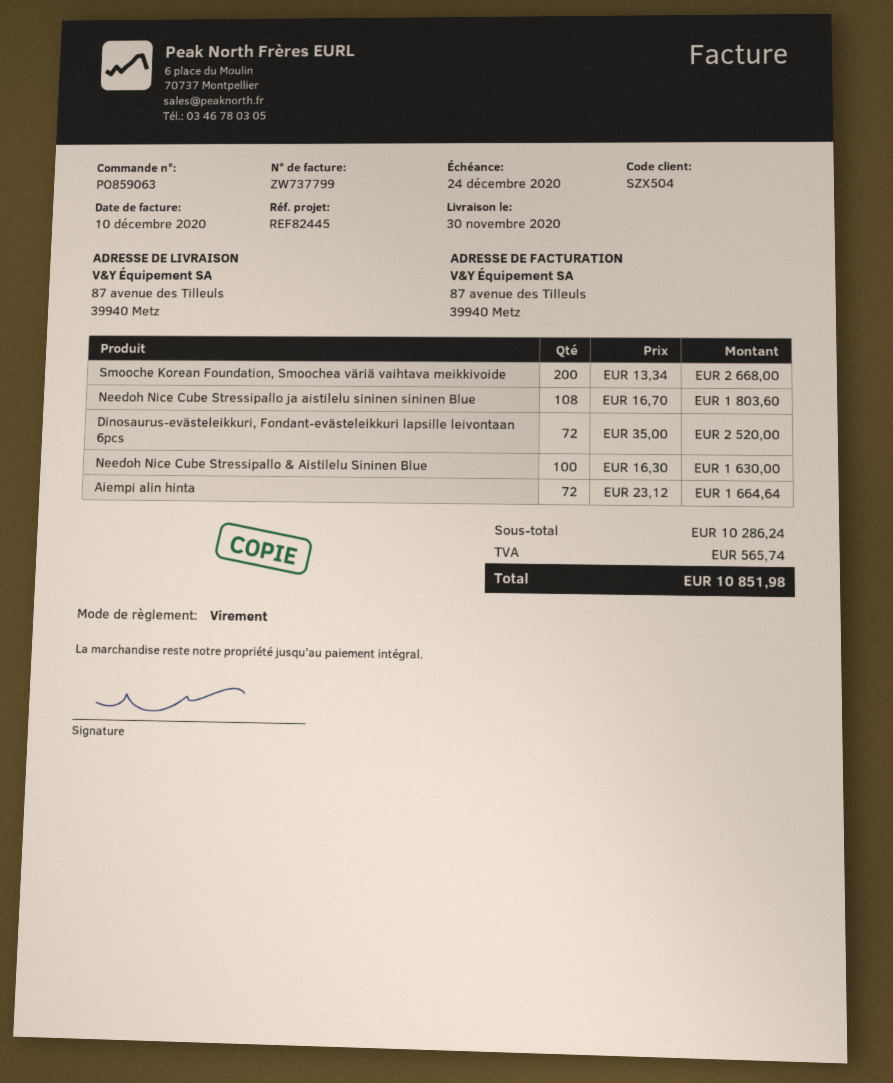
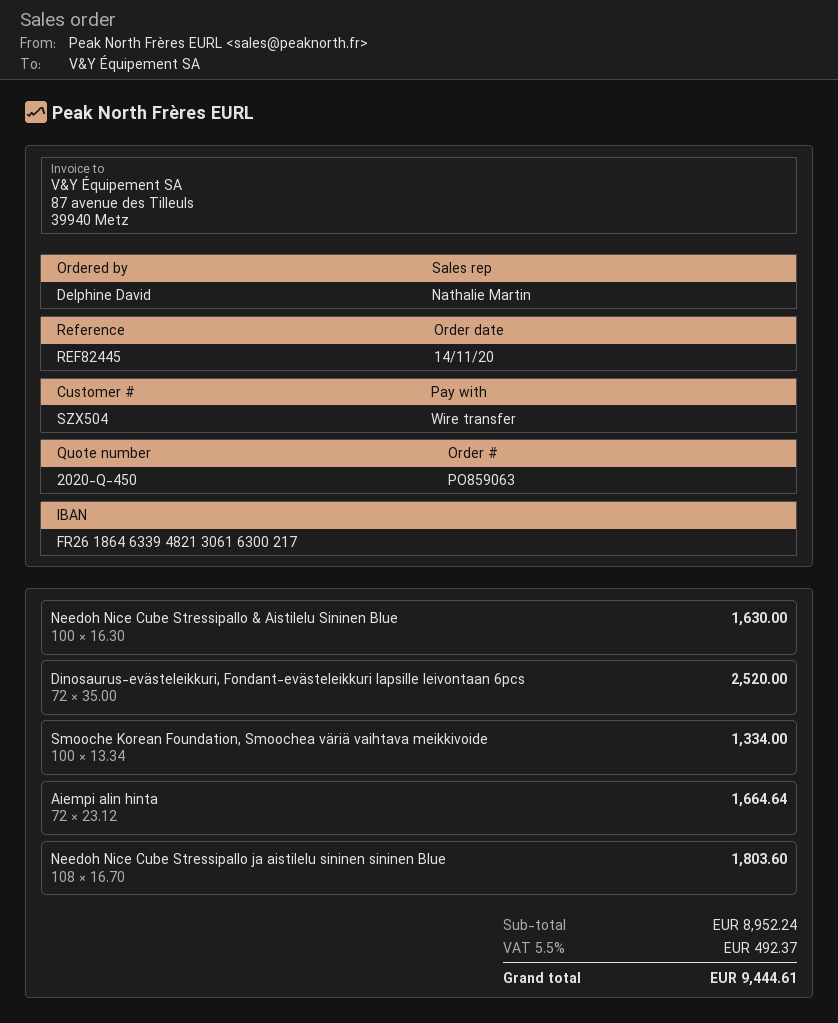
Smooche Korean Foundation, Smoochea väriä vaihtava meikkivoide: 200 x 13.34 = 2668.00 -> 100 x 13.34 = 1334.00
subtotal: 10286.24 -> 8952.24
tax: 565.74 -> 492.37
total: 10851.98 -> 9444.61

